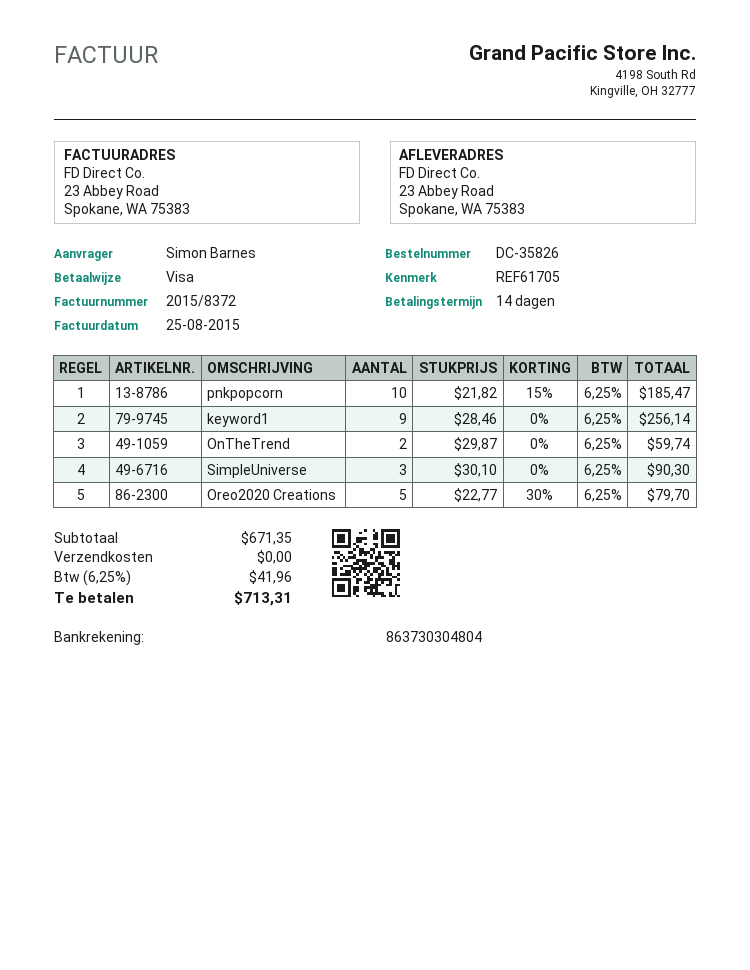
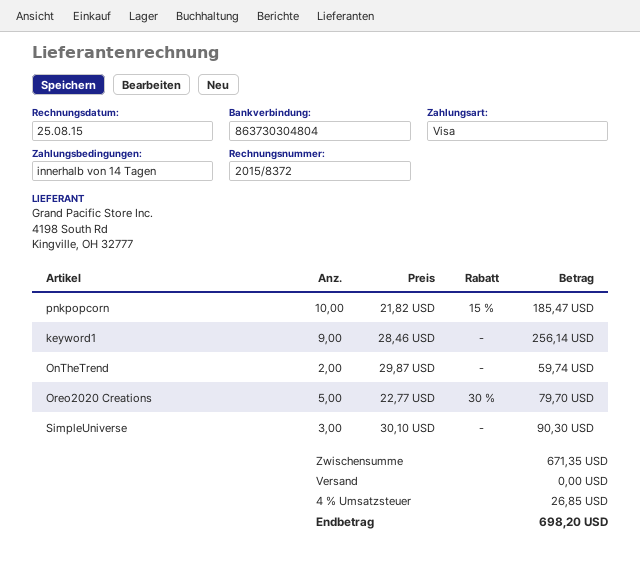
tax: 6.25% = 41.96 -> 4% = 26.85
total: 713.31 -> 698.20

